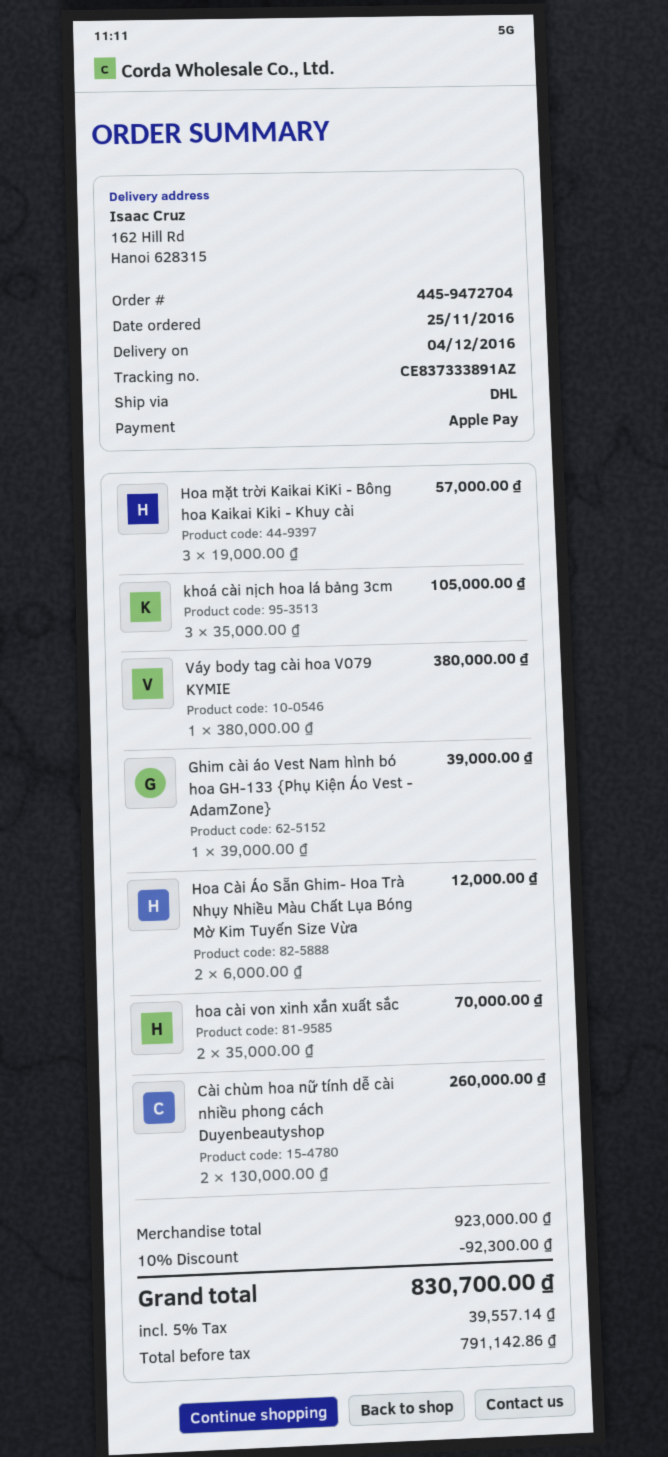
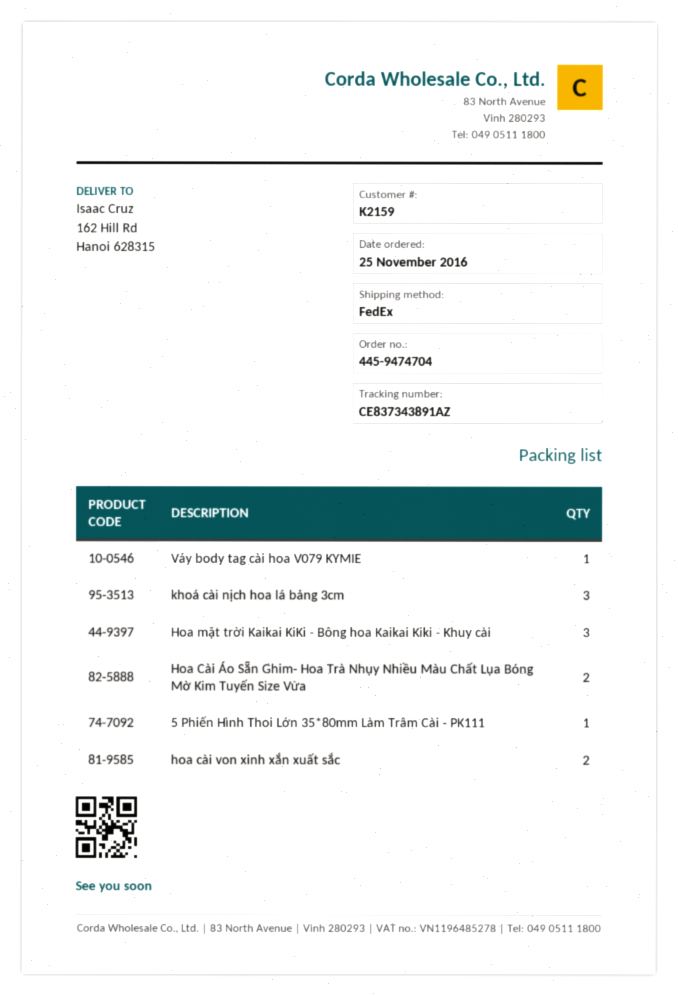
order number: 445-9472704 -> 445-9474704
shipping method: DHL -> FedEx
tracking number: CE837333891AZ -> CE837343891AZ
Ghim cài áo Vest Nam hình bó hoa GH-133 {Phụ Kiện Áo Vest - AdamZone}: 1 -> none
Cài chùm hoa nữ tính dễ cài nhiều phong cách Duyenbeautyshop: 2 -> none
5 Phiến Hình Thoi Lớn 35*80mm Làm Trâm Cài - PK111: none -> 1

